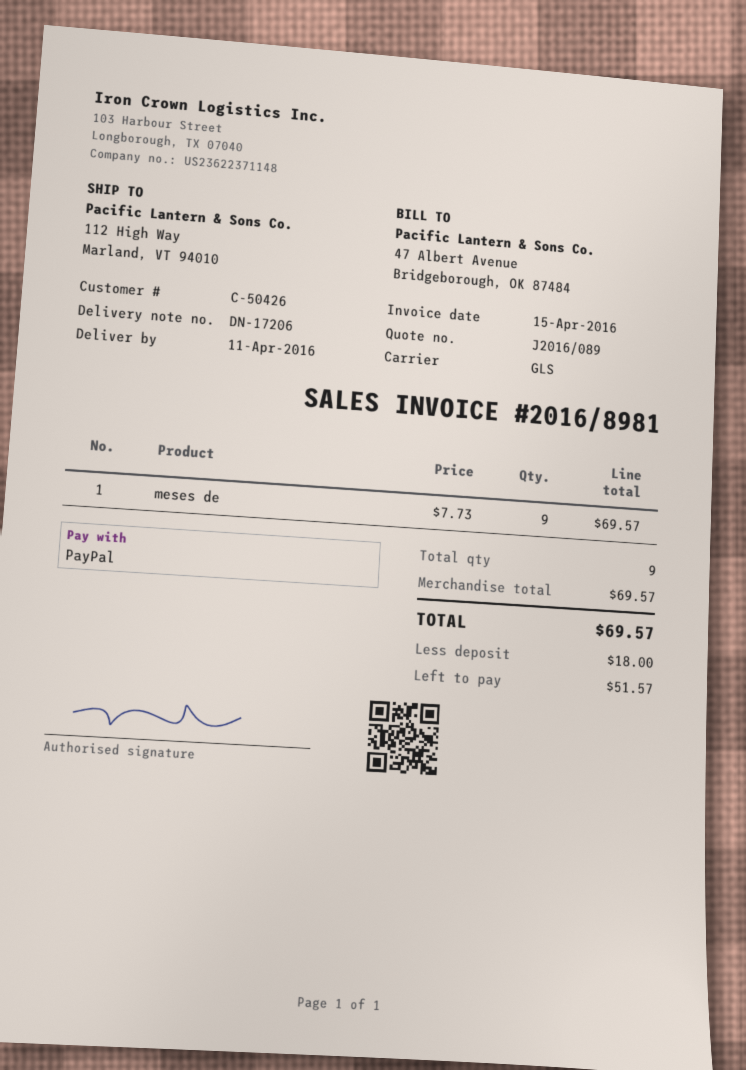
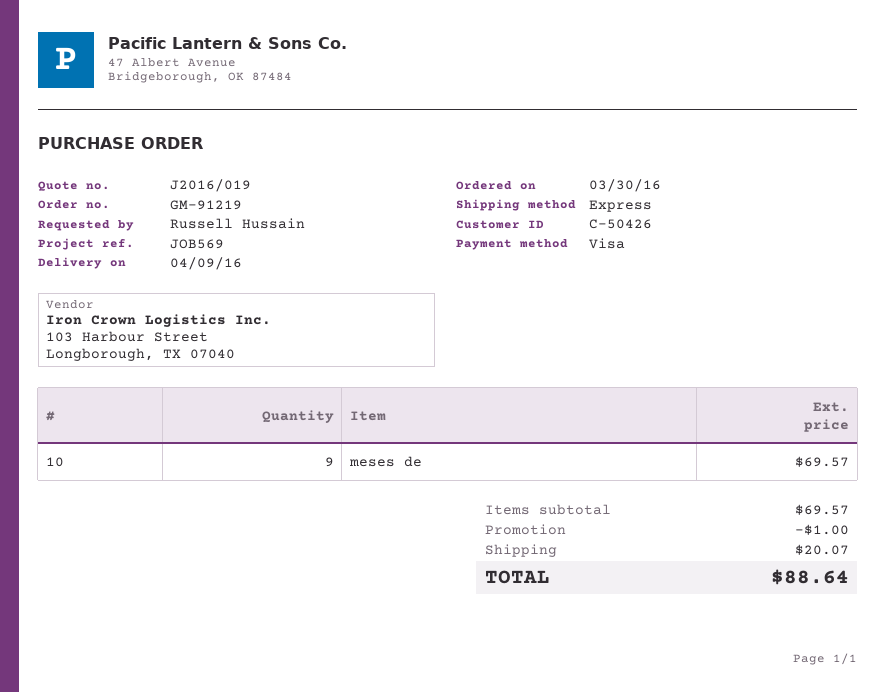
quote number: J2016/089 -> J2016/019
delivery date: 2016-04-11 -> 2016-04-09
payment method: PayPal -> Visa
shipping method: GLS -> express
discount: none -> 1.00
shipping: none -> 20.07
total: 69.57 -> 88.64

